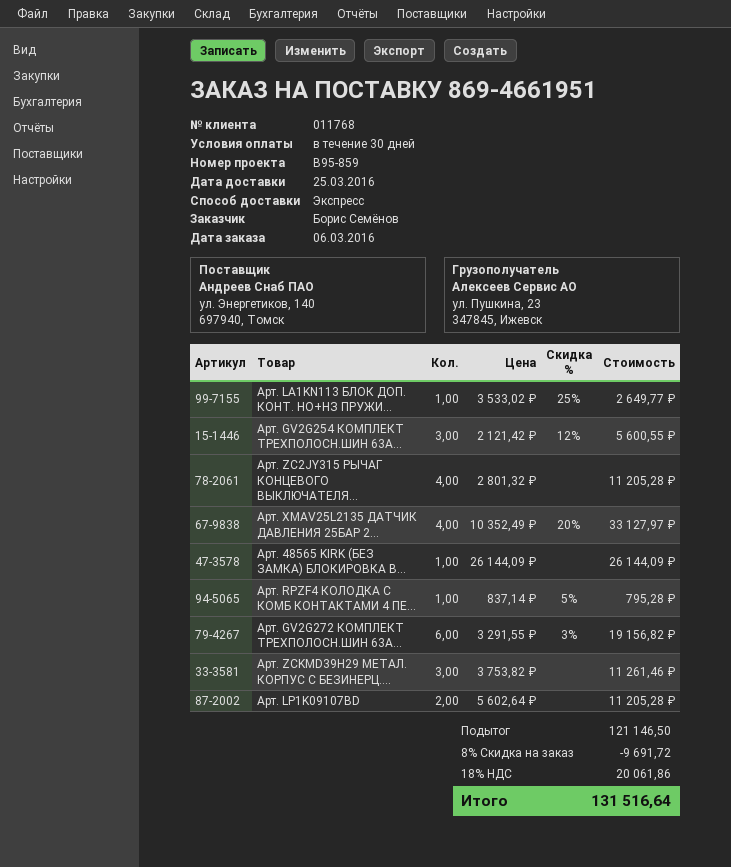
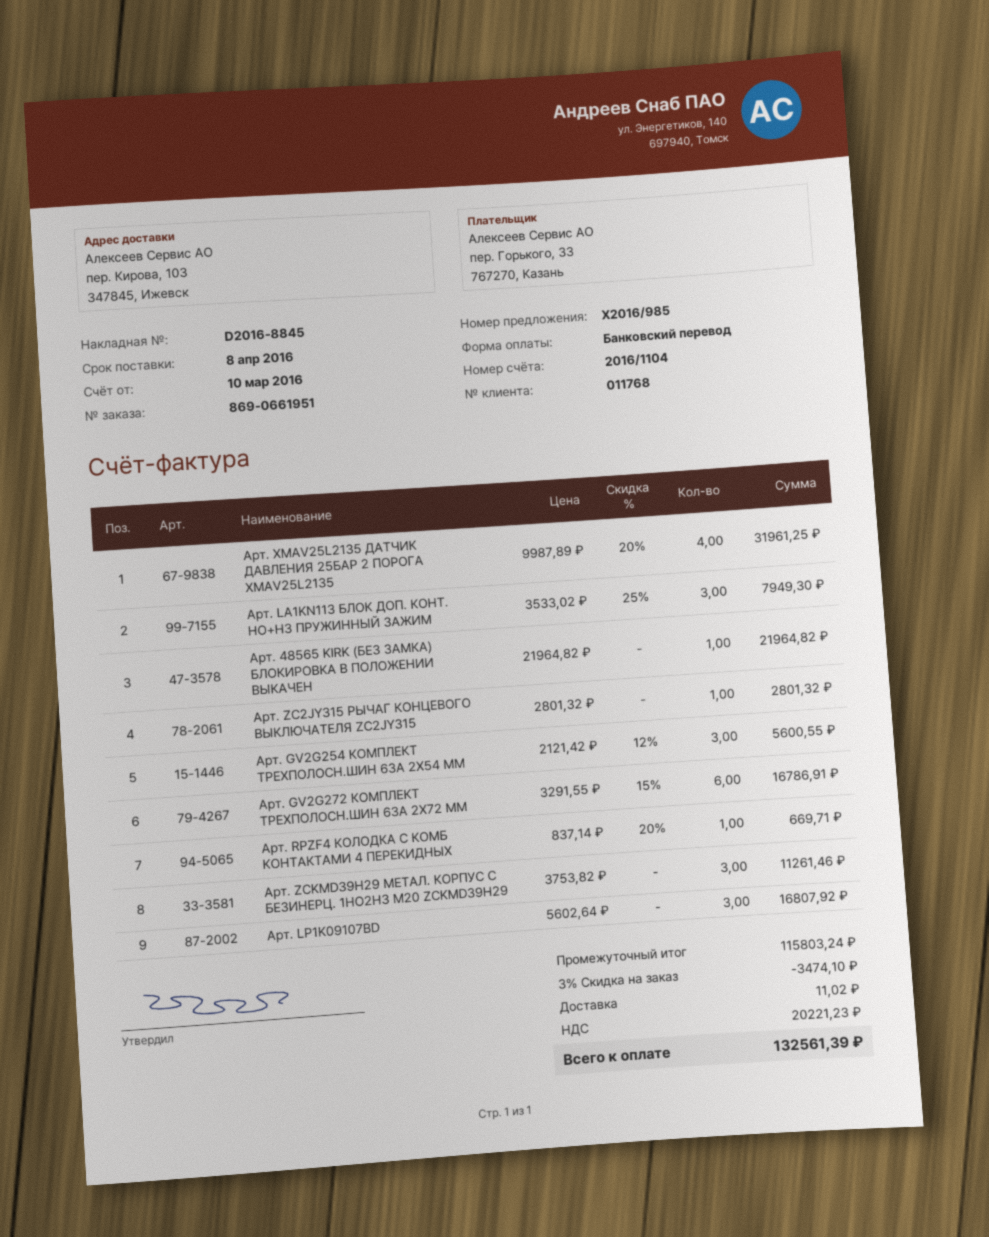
order number: 869-4661951 -> 869-0661951
delivery date: 2016-03-25 -> 2016-04-08
ship to: ул. Пушкина, 23, 347845, Ижевск -> пер. Кирова, 103, 347845, Ижевск
Арт. LA1KN113 БЛОК ДОП. КОНТ. НО+НЗ ПРУЖИ...: 1 x 3533.02 - 25% = 2649.77 -> 3 x 3533.02 - 25% = 7949.30
Арт. ZC2JY315 РЫЧАГ КОНЦЕВОГО ВЫКЛЮЧАТЕЛЯ...: 4 x 2801.32 = 11205.28 -> 1 x 2801.32 = 2801.32
Арт. XMAV25L2135 ДАТЧИК ДАВЛЕНИЯ 25БАР 2...: 4 x 10352.49 - 20% = 33127.97 -> 4 x 9987.89 - 20% = 31961.25
Арт. 48565 KIRK (БЕЗ ЗАМКА) БЛОКИРОВКА В...: 1 x 26144.09 = 26144.09 -> 1 x 21964.82 = 21964.82
Арт. RPZF4 КОЛОДКА С КОМБ КОНТАКТАМИ 4 ПЕ...: 1 x 837.14 - 5% = 795.28 -> 1 x 837.14 - 20% = 669.71
Арт. GV2G272 КОМПЛЕКТ ТРЕХПОЛОСН.ШИН 63А...: 6 x 3291.55 - 3% = 19156.82 -> 6 x 3291.55 - 15% = 16786.91
Арт. LP1K09107BD: 2 x 5602.64 = 11205.28 -> 3 x 5602.64 = 16807.92
subtotal: 121146.50 -> 115803.24
discount: 8% = 9691.72 -> 3% = 3474.10
shipping: none -> 11.02
tax: 20061.86 -> 20221.23
total: 131516.64 -> 132561.39

